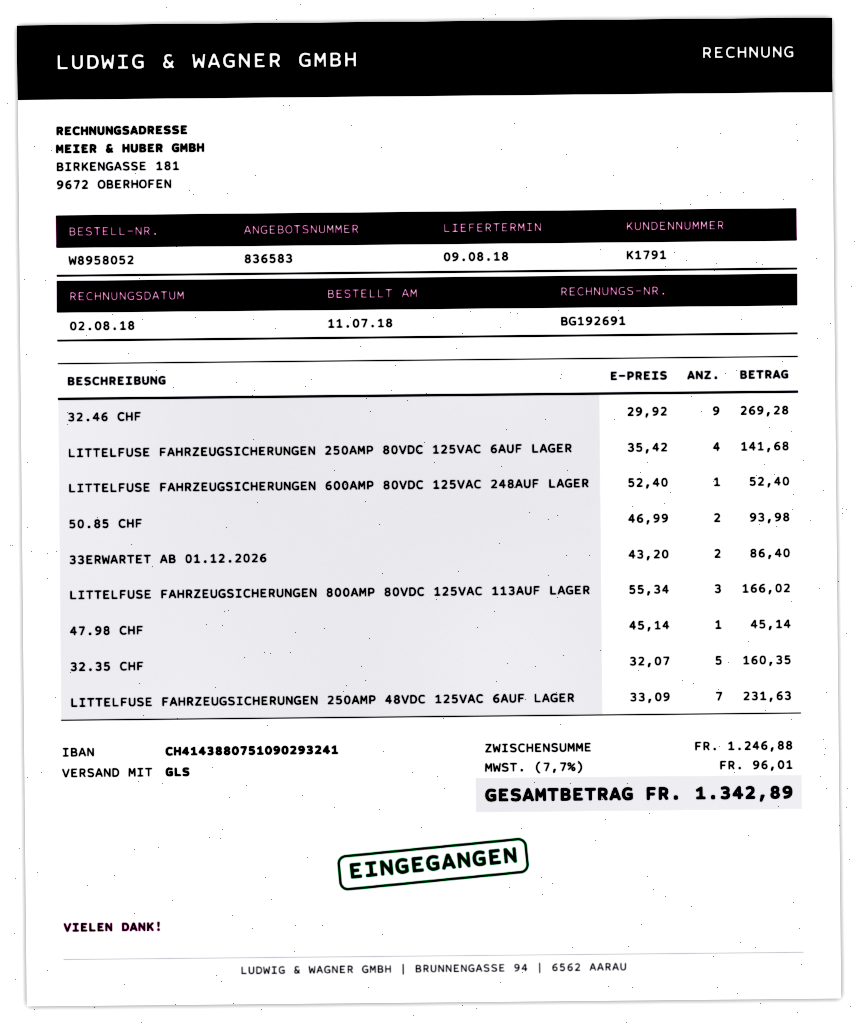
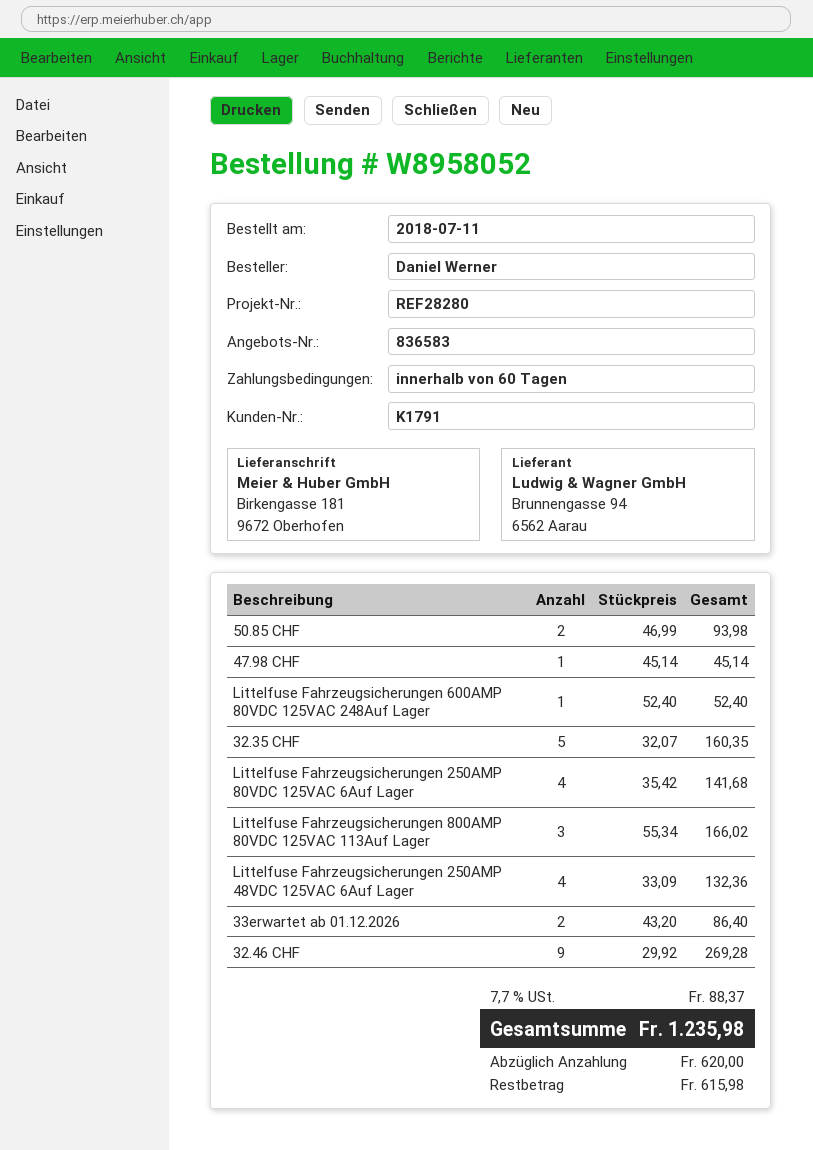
LITTELFUSE FAHRZEUGSICHERUNGEN 250AMP 48VDC 125VAC 6AUF LAGER: 7 x 33.09 = 231.63 -> 4 x 33.09 = 132.36
tax: 7.7% = 96.01 -> 7.7% = 88.37
total: 1342.89 -> 1235.98

